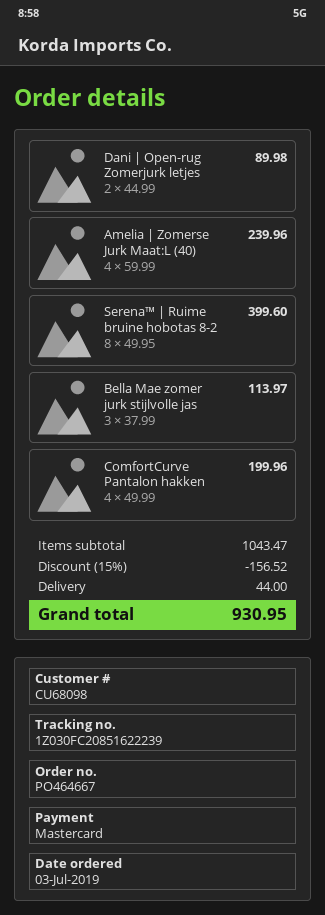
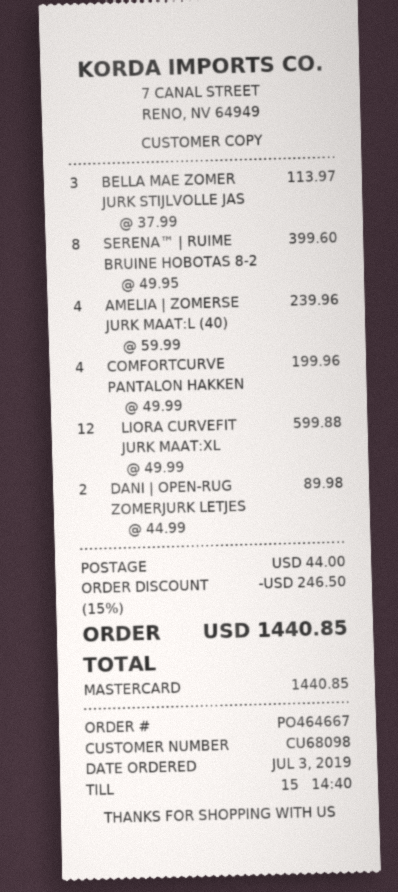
LIORA CURVEFIT JURK MAAT:XL: none -> 12 x 49.99 = 599.88
discount: 15% = 156.52 -> 15% = 246.50
total: 930.95 -> 1440.85

